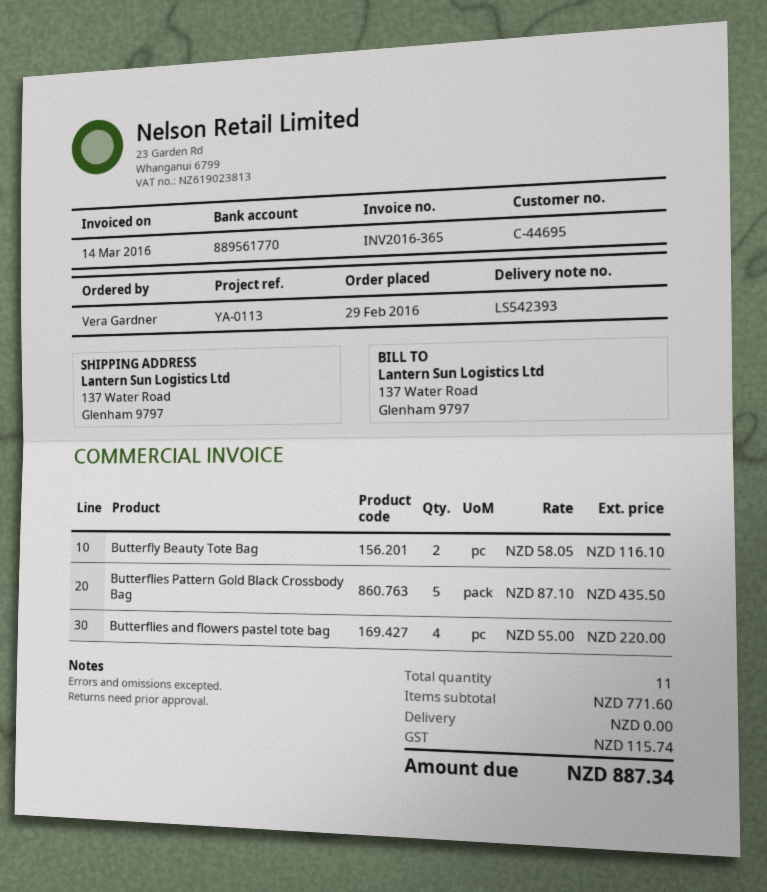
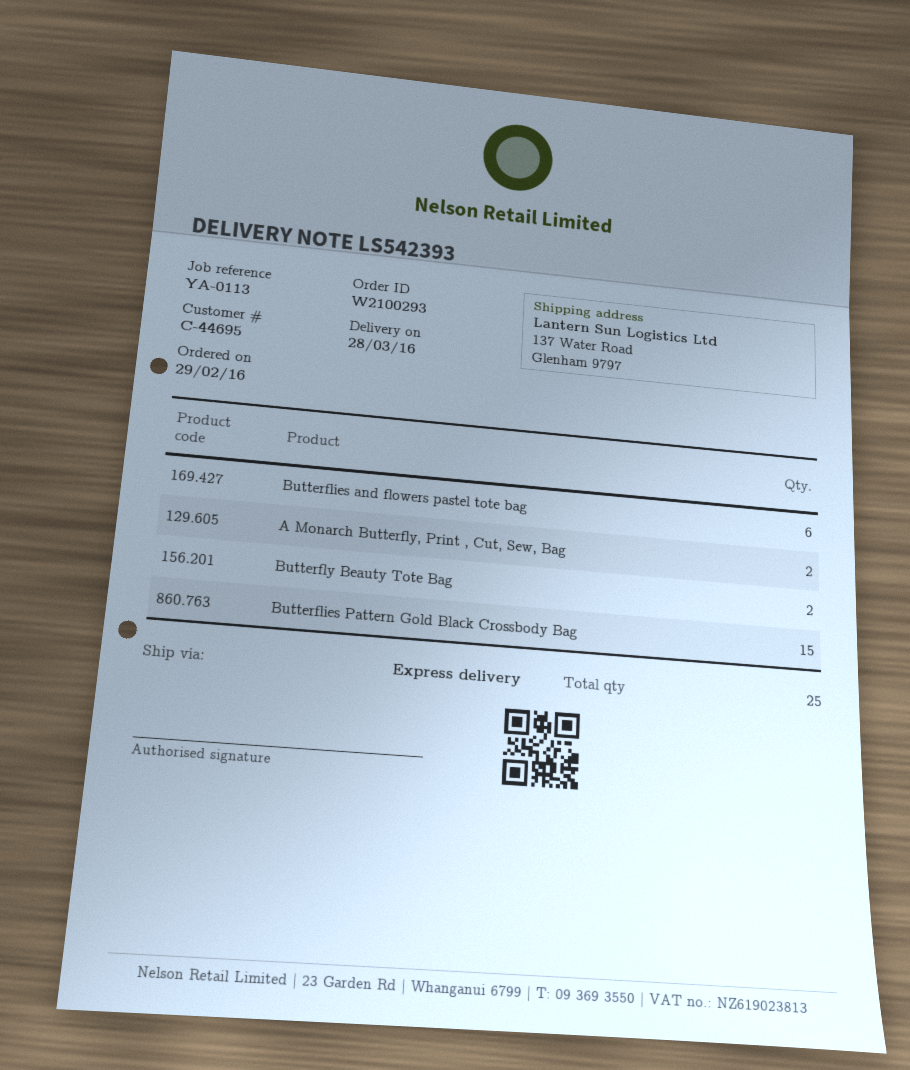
Butterflies Pattern Gold Black Crossbody Bag: 5 -> 15
Butterflies and flowers pastel tote bag: 4 -> 6
A Monarch Butterfly, Print , Cut, Sew, Bag: none -> 2
total quantity: 11 -> 25

